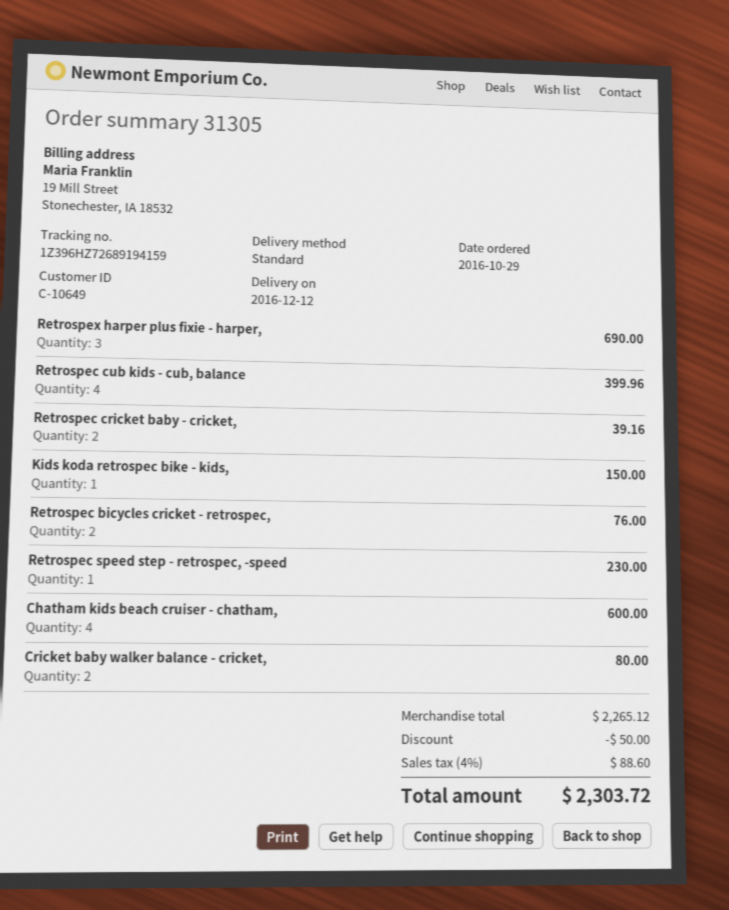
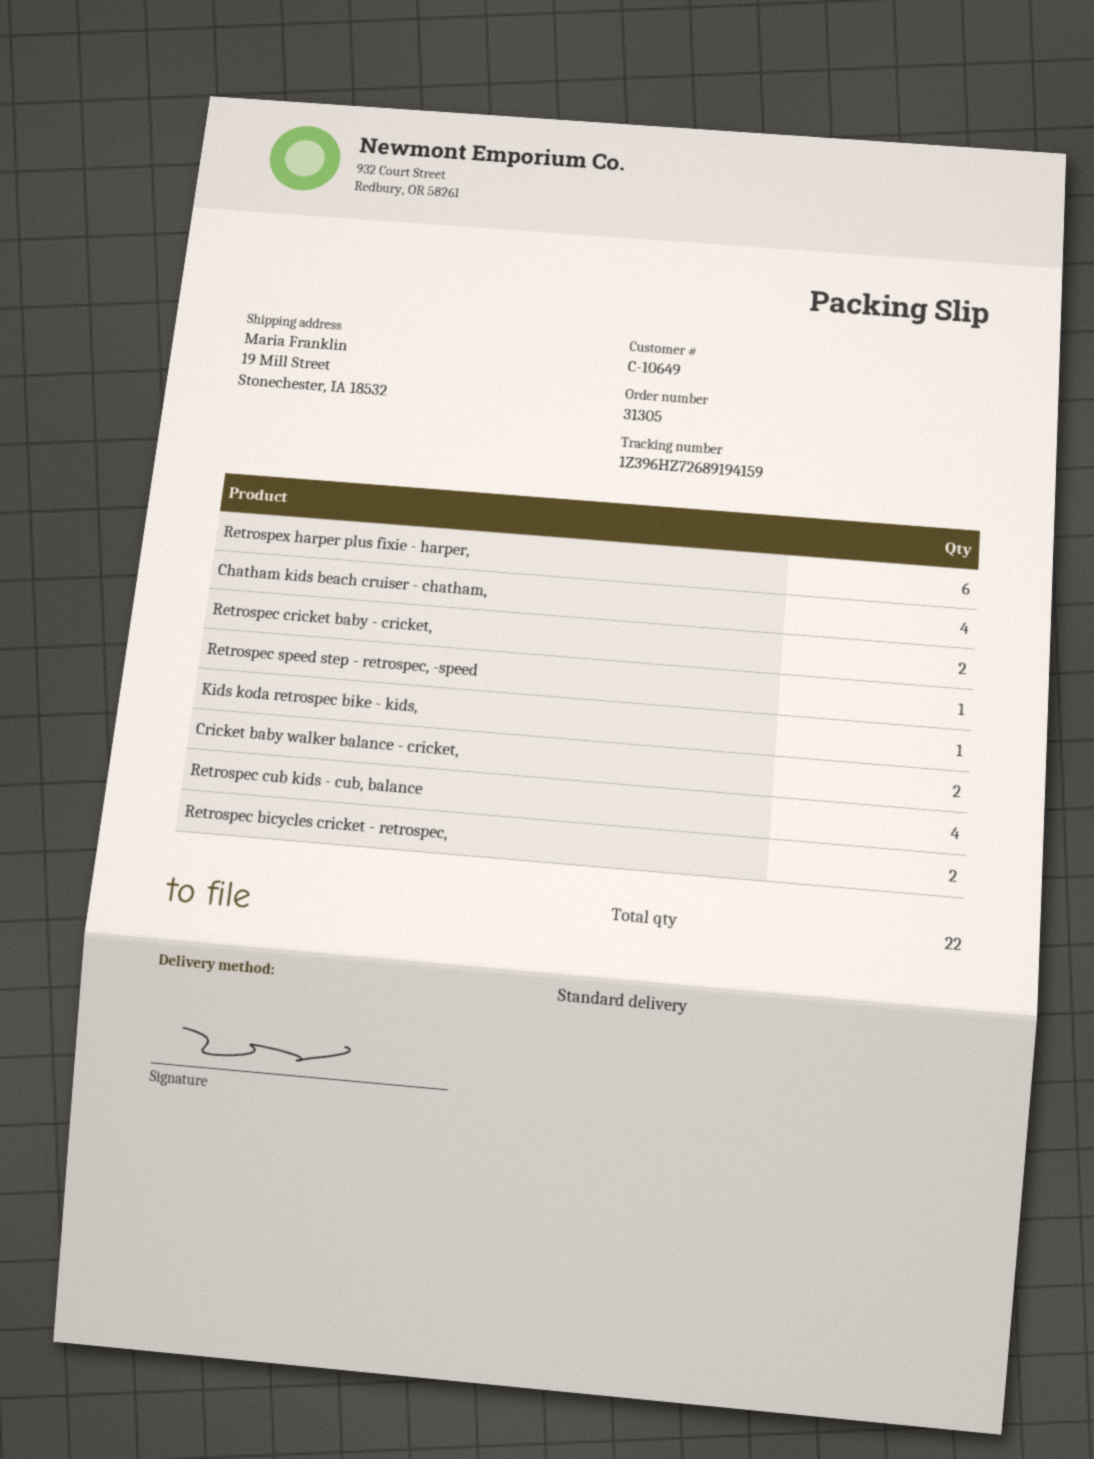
Retrospex harper plus fixie - harper,: 3 -> 6

